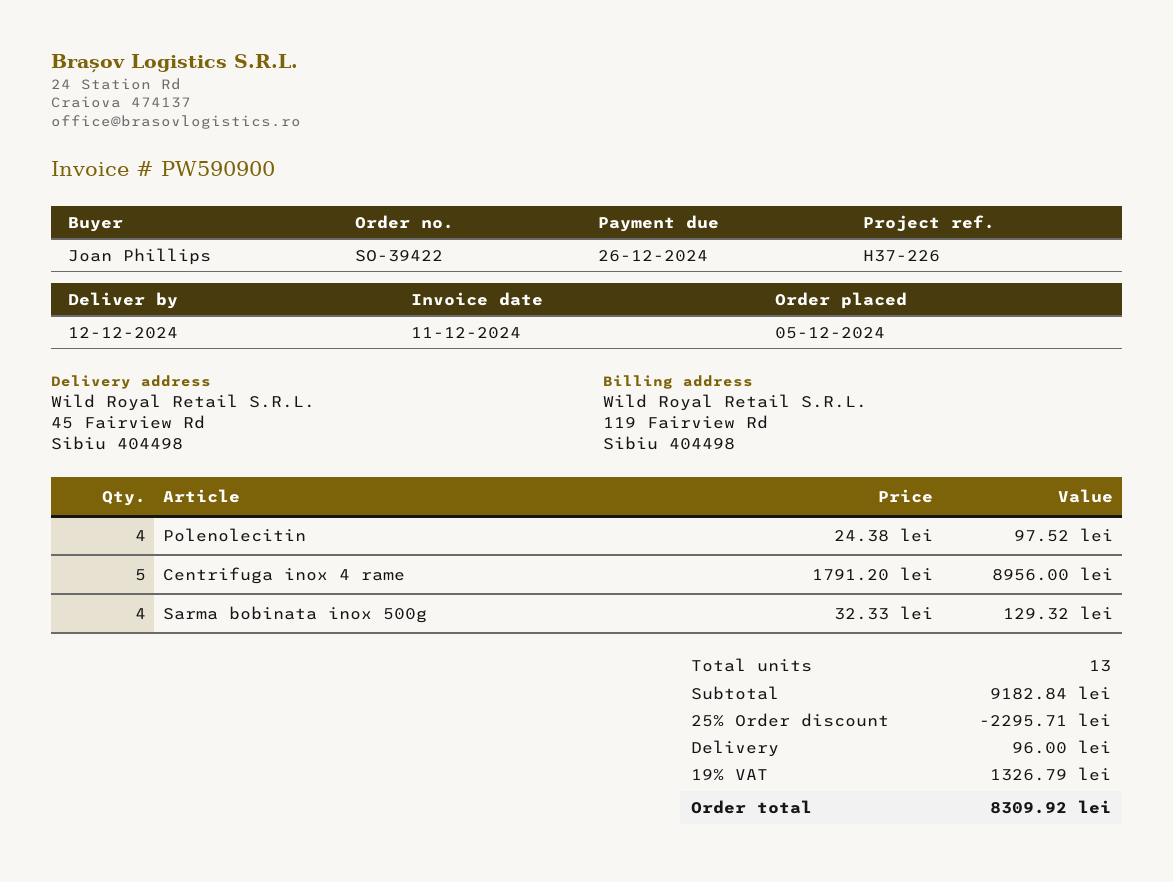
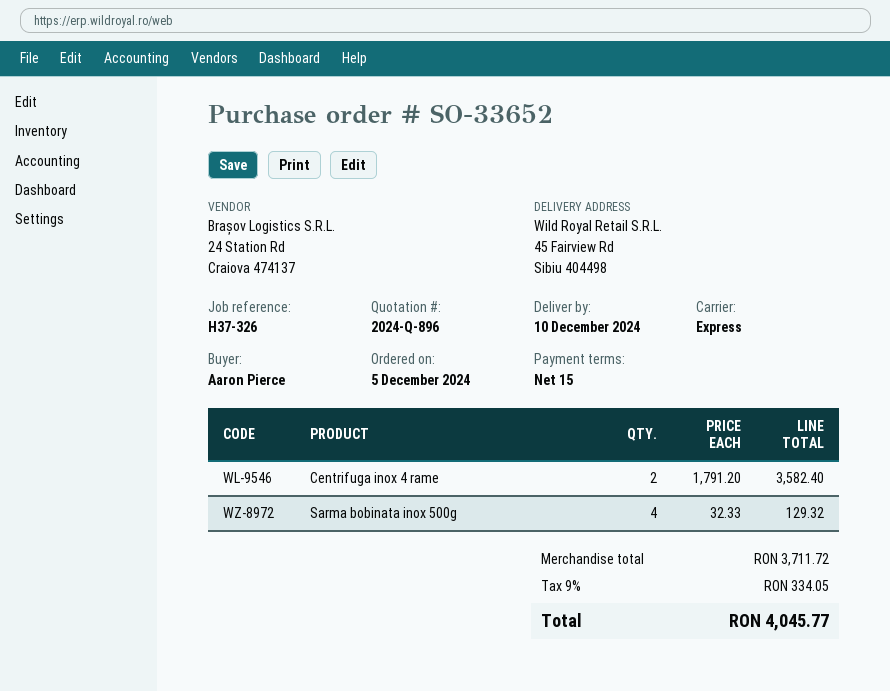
order number: SO-39422 -> SO-33652
delivery date: 2024-12-12 -> 2024-12-10
reference: H37-226 -> H37-326
ordered by: Joan Phillips -> Aaron Pierce
Polenolecitin: 4 x 24.38 = 97.52 -> none
Centrifuga inox 4 rame: 5 x 1791.20 = 8956.00 -> 2 x 1791.20 = 3582.40
subtotal: 9182.84 -> 3711.72
discount: 25% = 2295.71 -> none
shipping: 96.00 -> none
tax: 19% = 1326.79 -> 9% = 334.05
total: 8309.92 -> 4045.77

